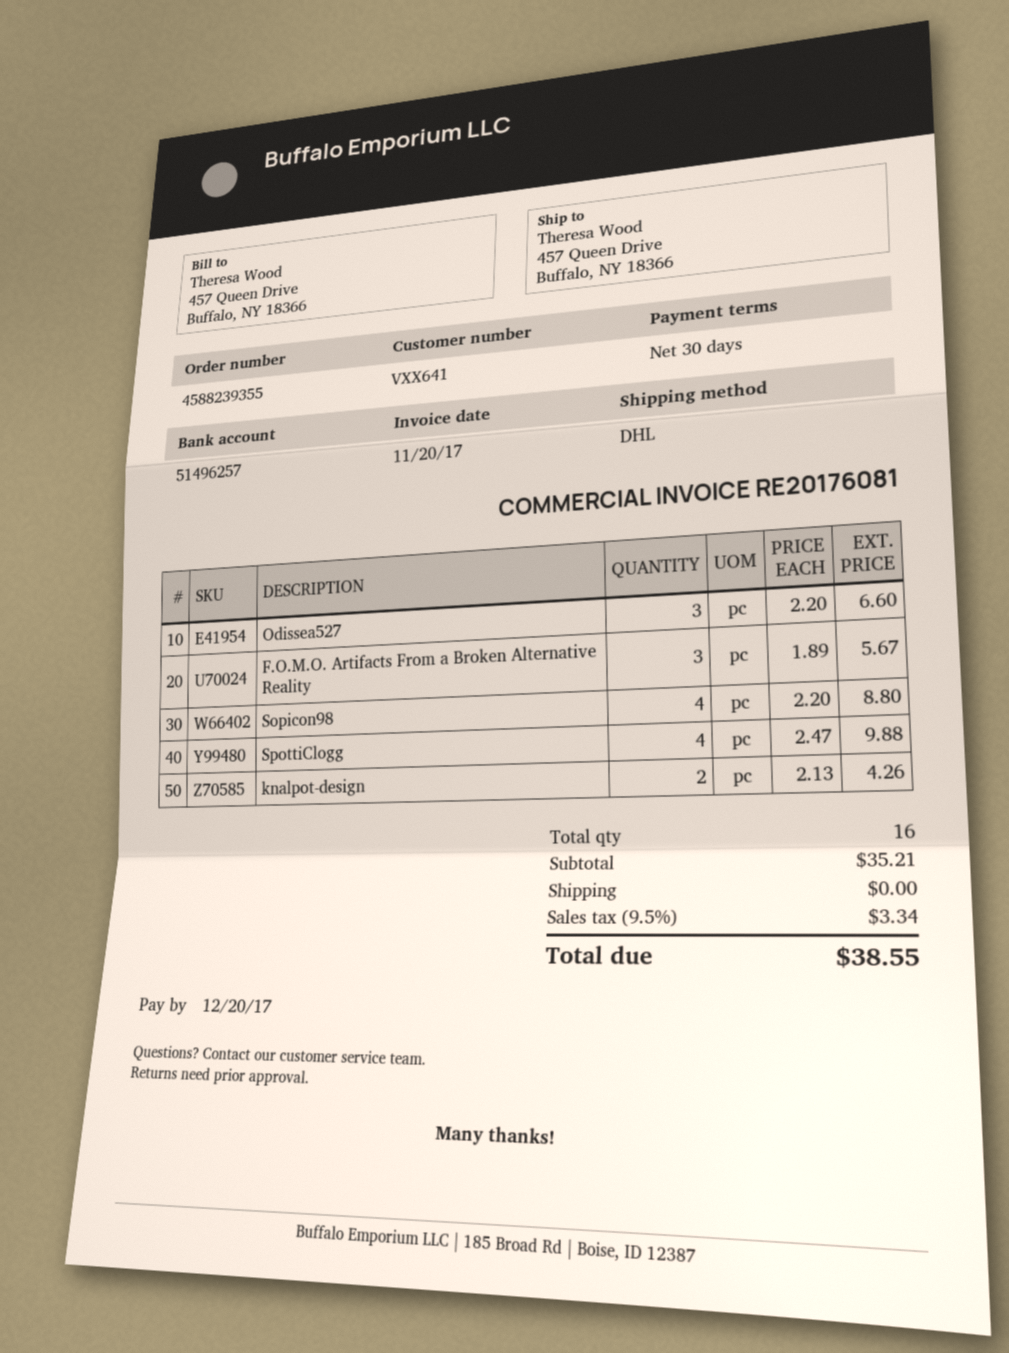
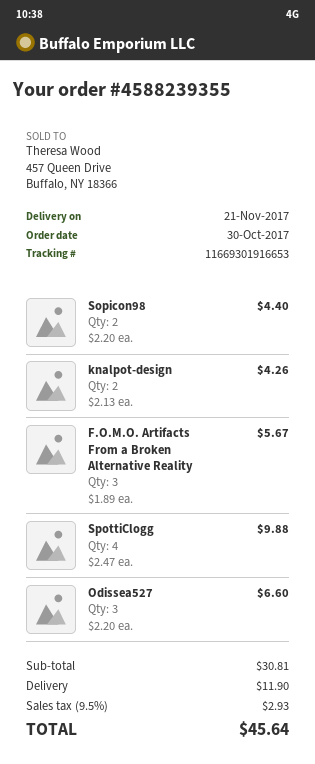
Sopicon98: 4 x 2.20 = 8.80 -> 2 x 2.20 = 4.40
subtotal: 35.21 -> 30.81
shipping: 0.00 -> 11.90
tax: 9.5% = 3.34 -> 9.5% = 2.93
total: 38.55 -> 45.64

